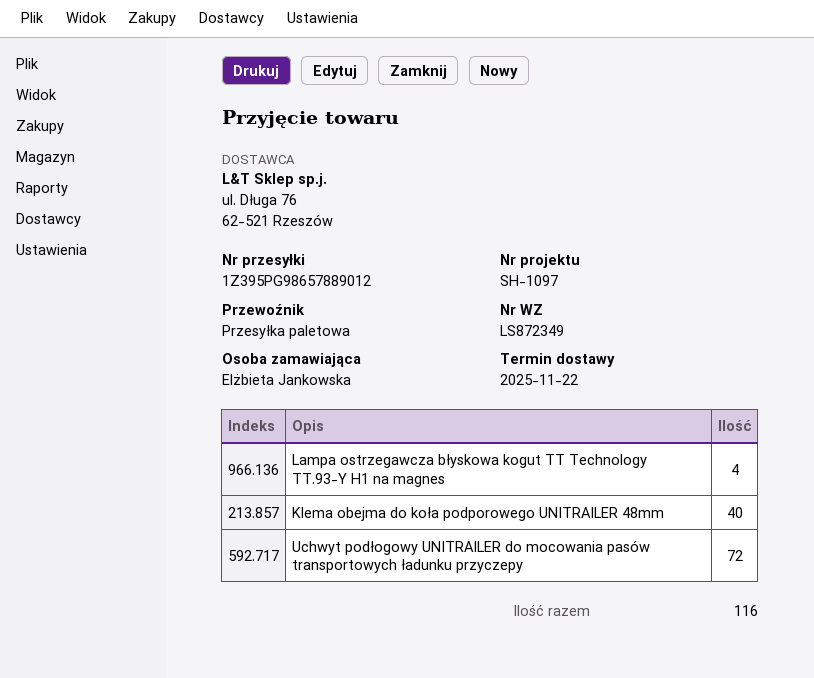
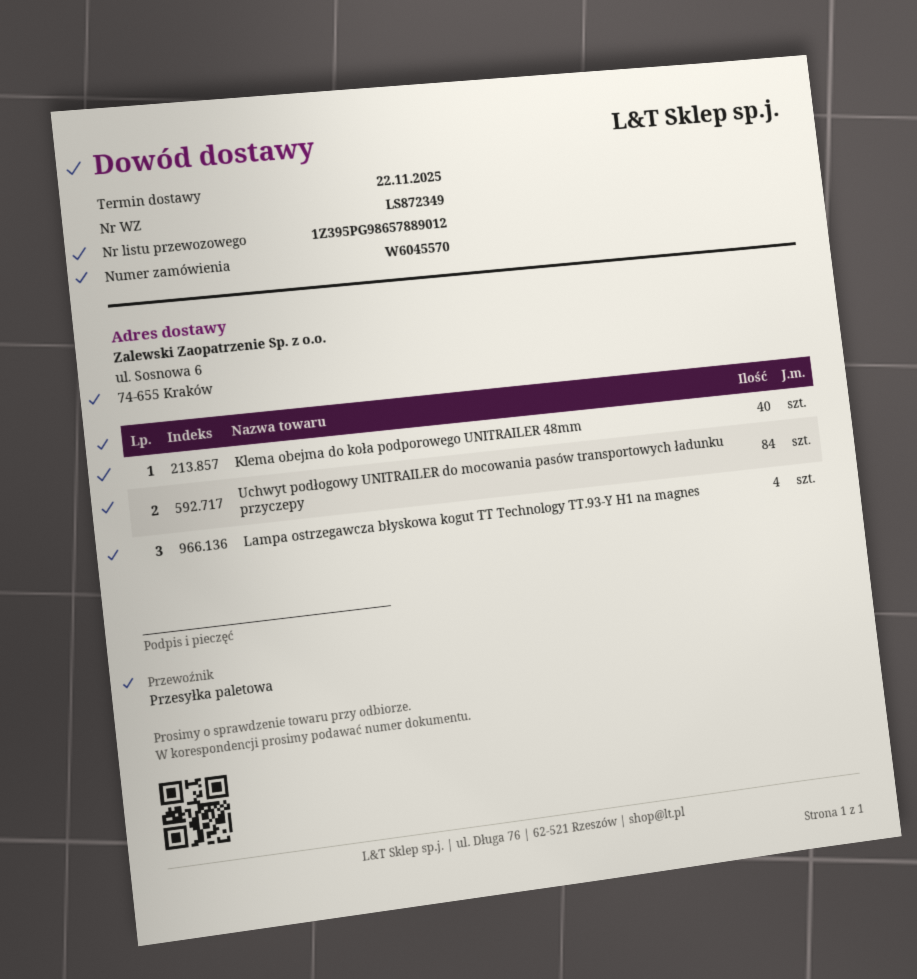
Uchwyt podłogowy UNITRAILER do mocowania pasów transportowych ładunku przyczepy: 72 -> 84

